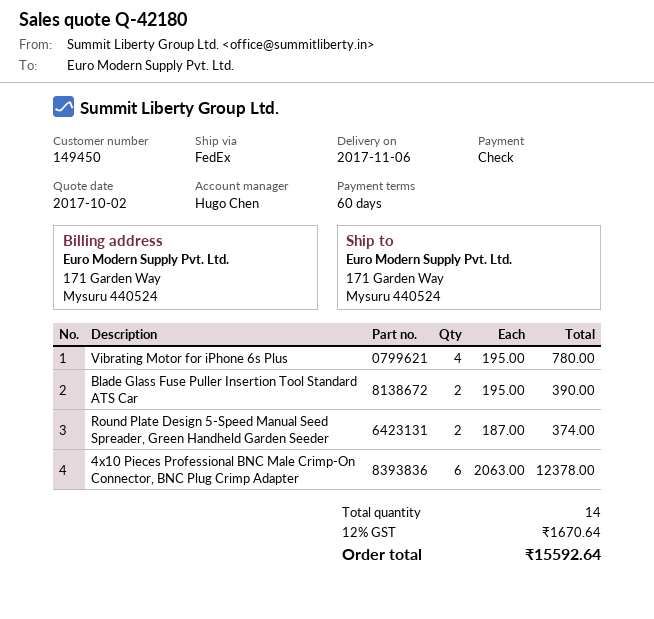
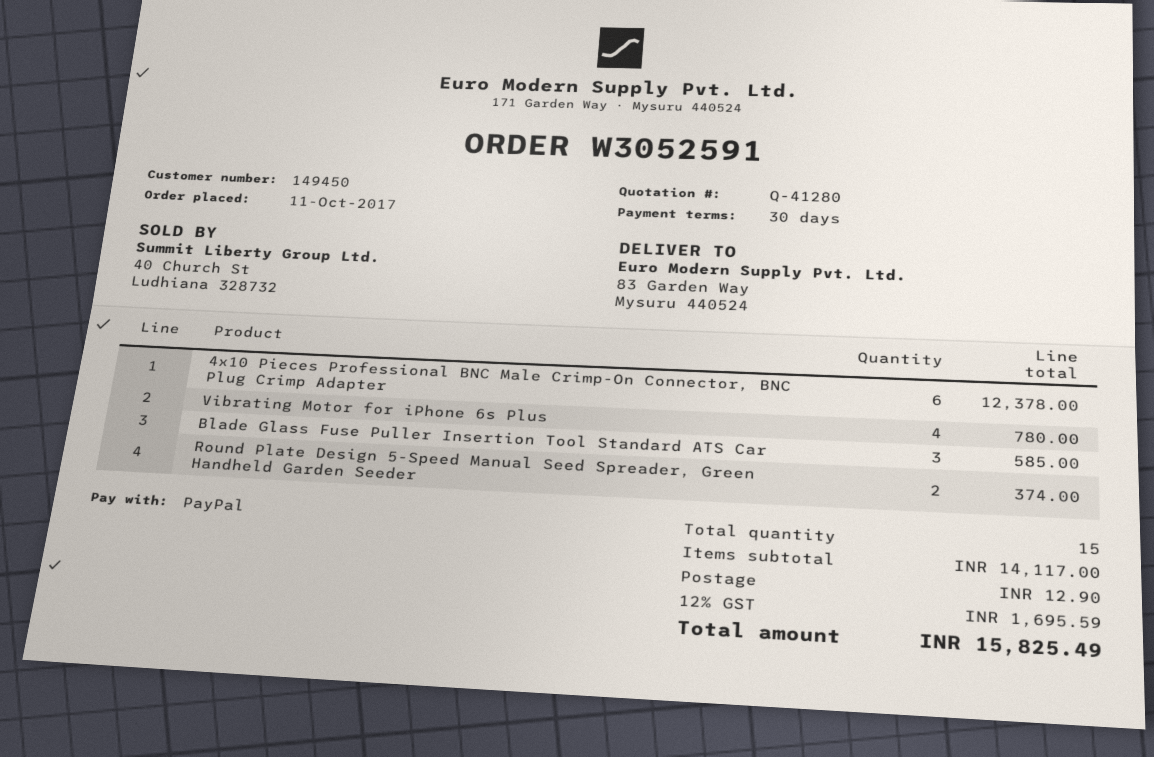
quote number: Q-42180 -> Q-41280
payment terms: 60 days -> 30 days
payment method: cheque -> PayPal
ship to: 171 Garden Way, Mysuru 440524 -> 83 Garden Way, Mysuru 440524
Blade Glass Fuse Puller Insertion Tool Standard ATS Car: 2 for 390.00 -> 3 for 585.00
total quantity: 14 -> 15
shipping: none -> 12.90
tax: 12% = 1670.64 -> 12% = 1695.59
total: 15592.64 -> 15825.49

